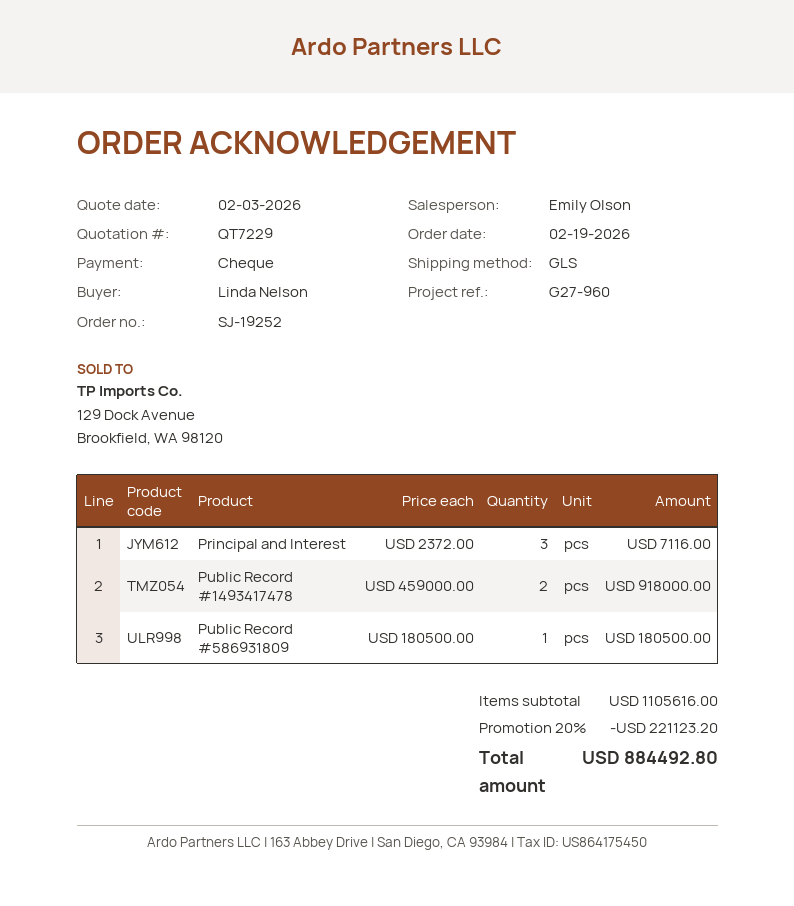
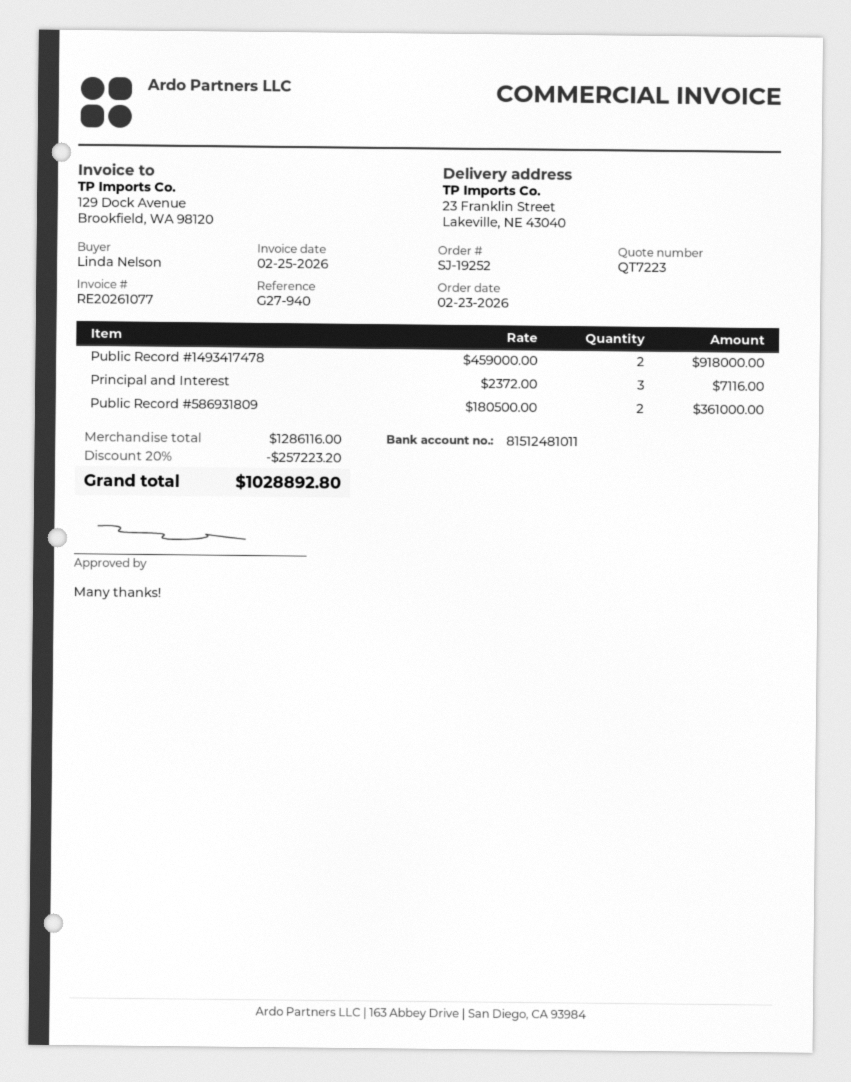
quote number: QT7229 -> QT7223
order date: 2026-02-19 -> 2026-02-23
reference: G27-960 -> G27-940
Public Record #586931809: 1 x 180500.00 = 180500.00 -> 2 x 180500.00 = 361000.00
subtotal: 1105616.00 -> 1286116.00
discount: 20% = 221123.20 -> 20% = 257223.20
total: 884492.80 -> 1028892.80

